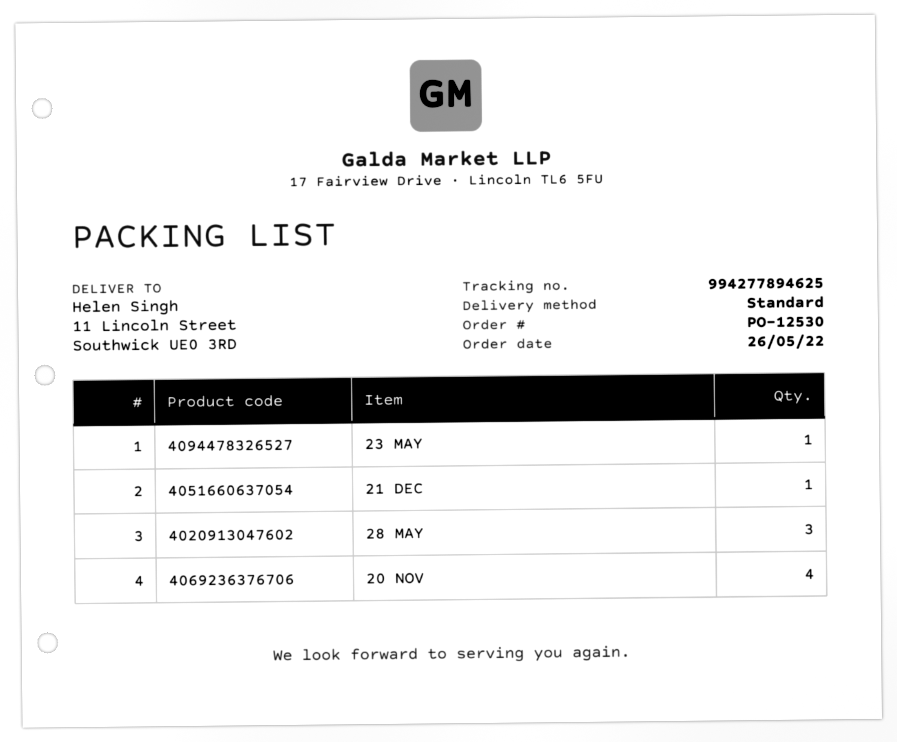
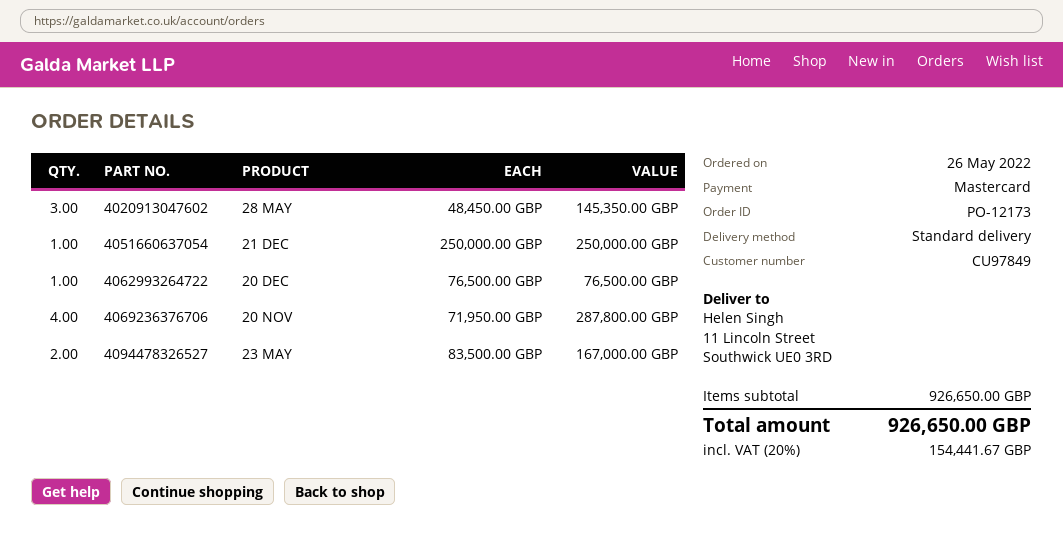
order number: PO-12530 -> PO-12173
23 MAY: 1 -> 2
20 DEC: none -> 1

